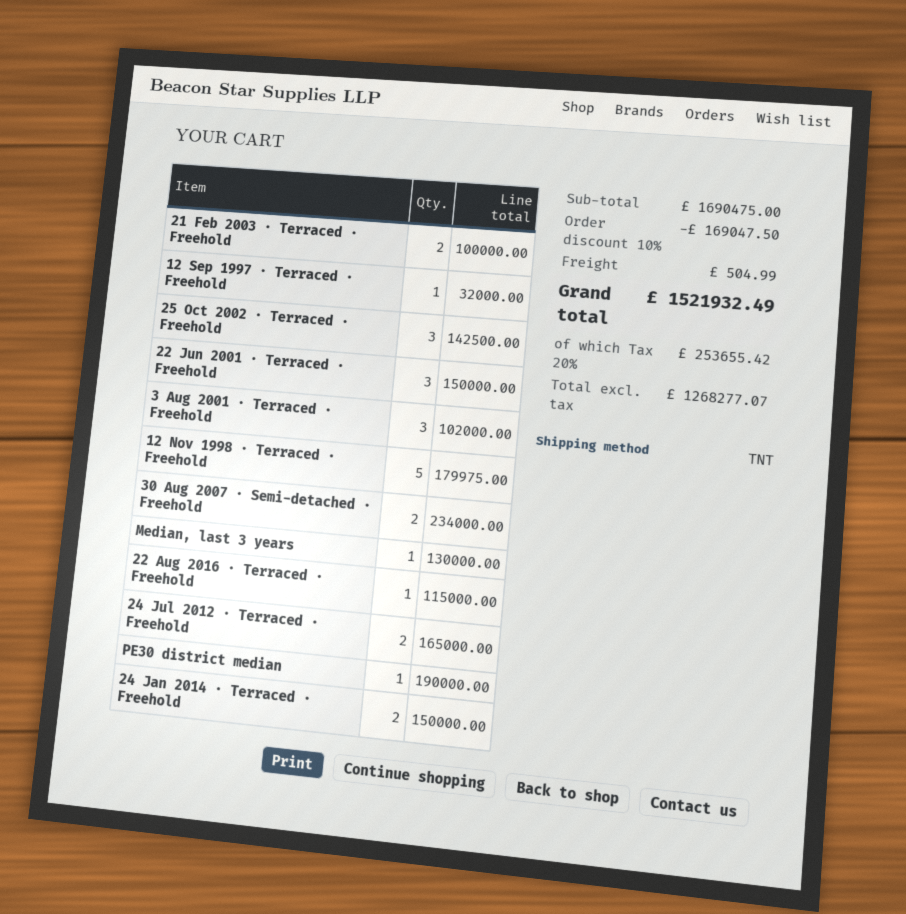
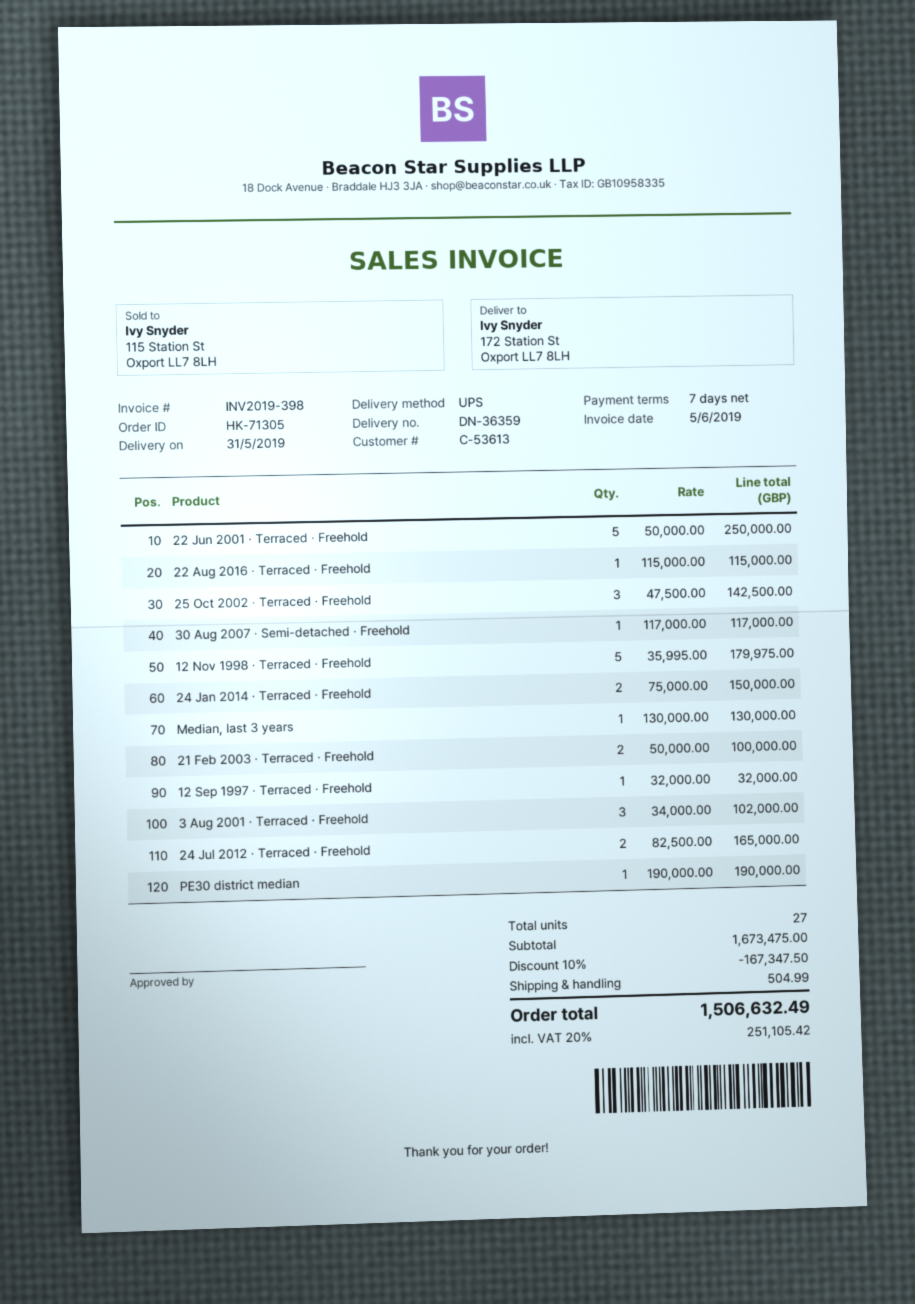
shipping method: TNT -> UPS
22 Jun 2001 · Terraced · Freehold: 3 for 150000.00 -> 5 for 250000.00
30 Aug 2007 · Semi-detached · Freehold: 2 for 234000.00 -> 1 for 117000.00
subtotal: 1690475.00 -> 1673475.00
discount: 10% = 169047.50 -> 10% = 167347.50
tax: 20% = 253655.42 -> 20% = 251105.42
total: 1521932.49 -> 1506632.49

